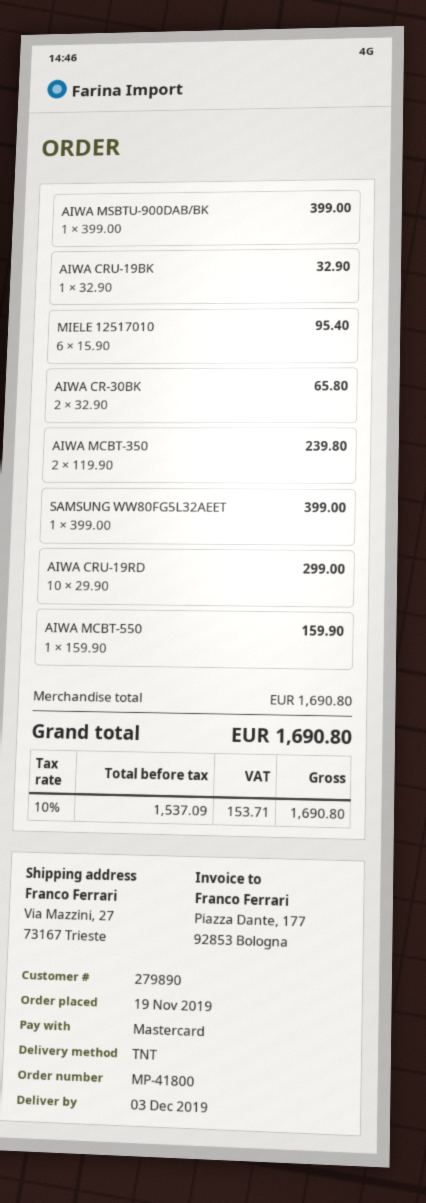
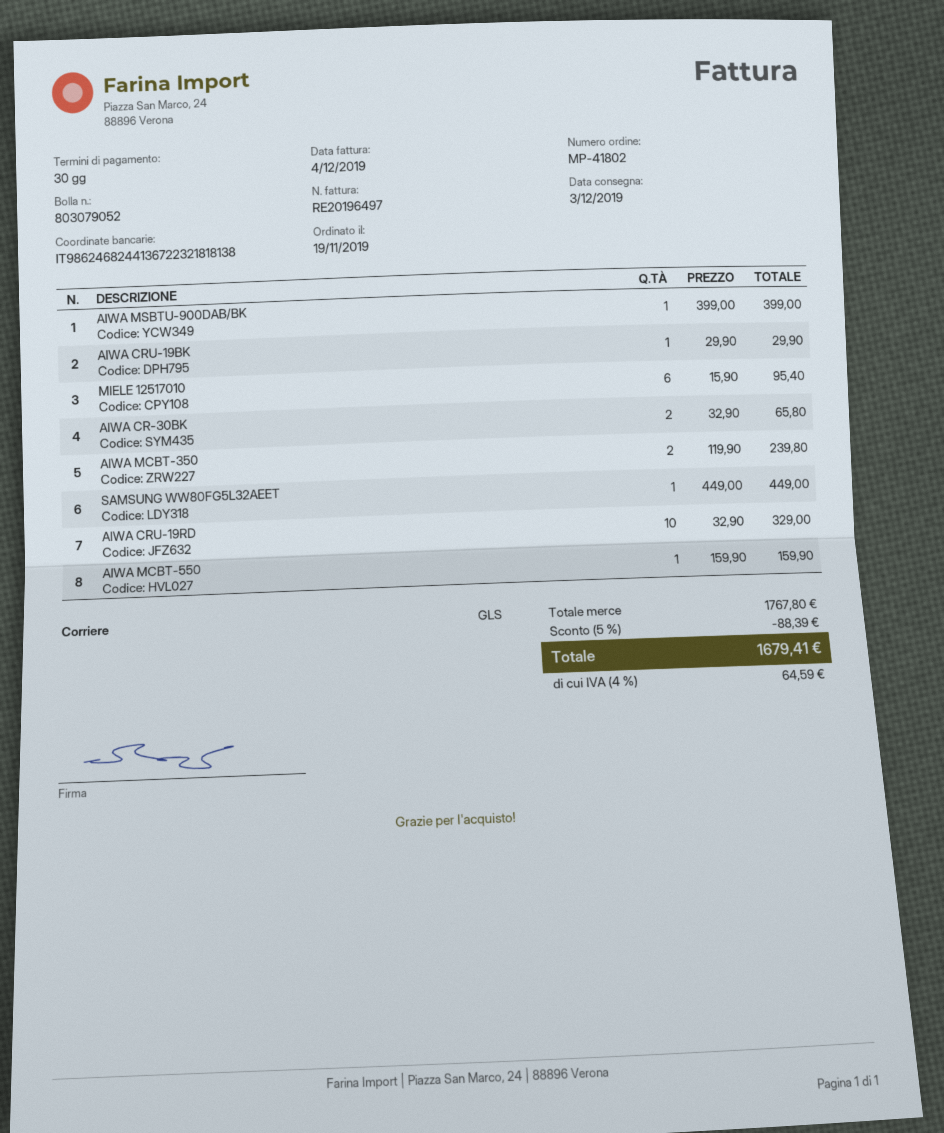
order number: MP-41800 -> MP-41802
shipping method: TNT -> GLS
AIWA CRU-19BK: 1 x 32.90 = 32.90 -> 1 x 29.90 = 29.90
SAMSUNG WW80FG5L32AEET: 1 x 399.00 = 399.00 -> 1 x 449.00 = 449.00
AIWA CRU-19RD: 10 x 29.90 = 299.00 -> 10 x 32.90 = 329.00
subtotal: 1690.80 -> 1767.80
discount: none -> 5% = 88.39
tax: 10% = 153.71 -> 4% = 64.59
total: 1690.80 -> 1679.41

